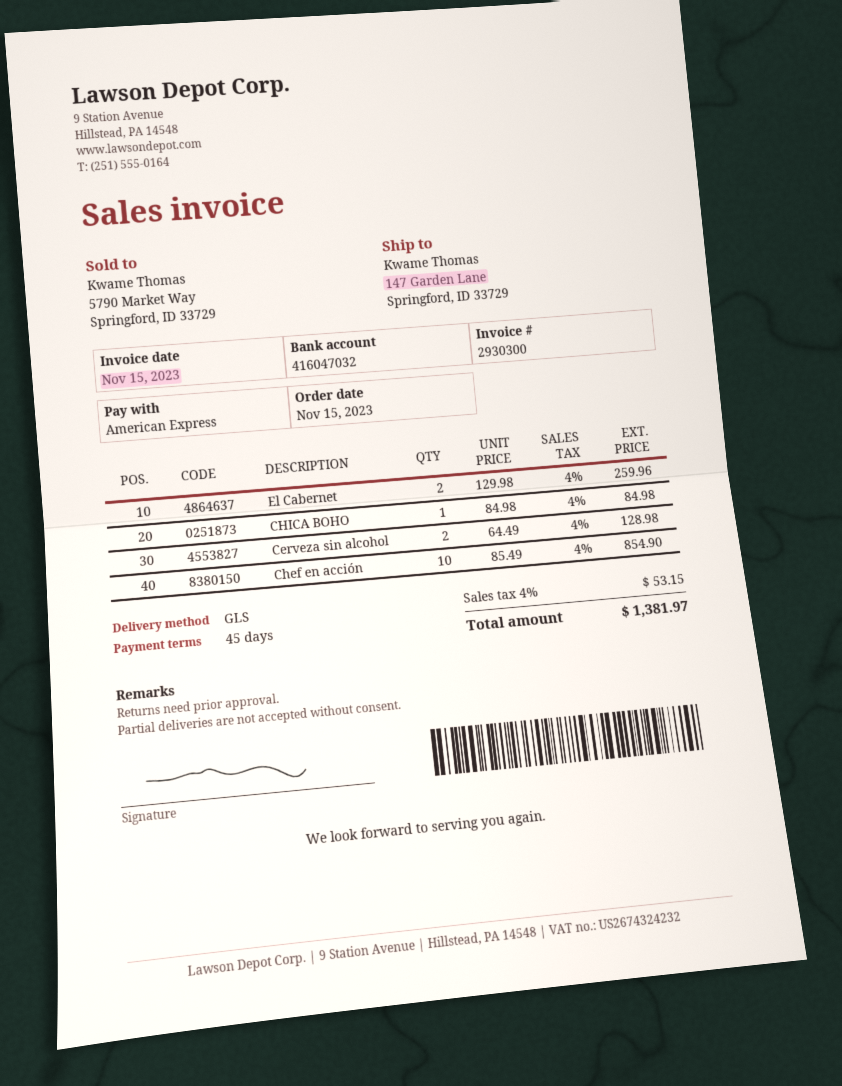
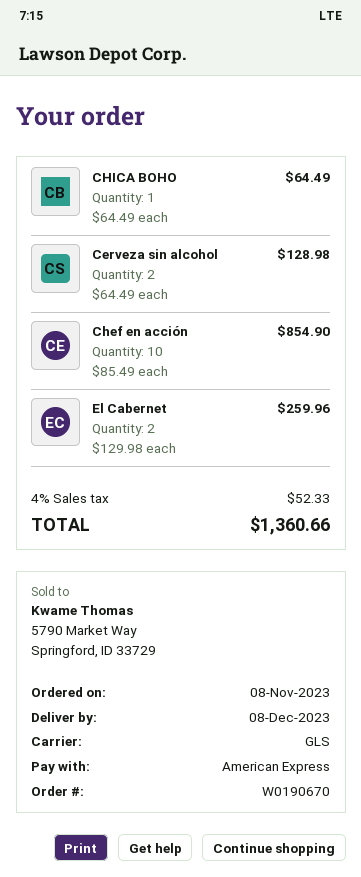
order date: 2023-11-15 -> 2023-11-08
CHICA BOHO: 1 x 84.98 = 84.98 -> 1 x 64.49 = 64.49
tax: 4% = 53.15 -> 4% = 52.33
total: 1381.97 -> 1360.66

